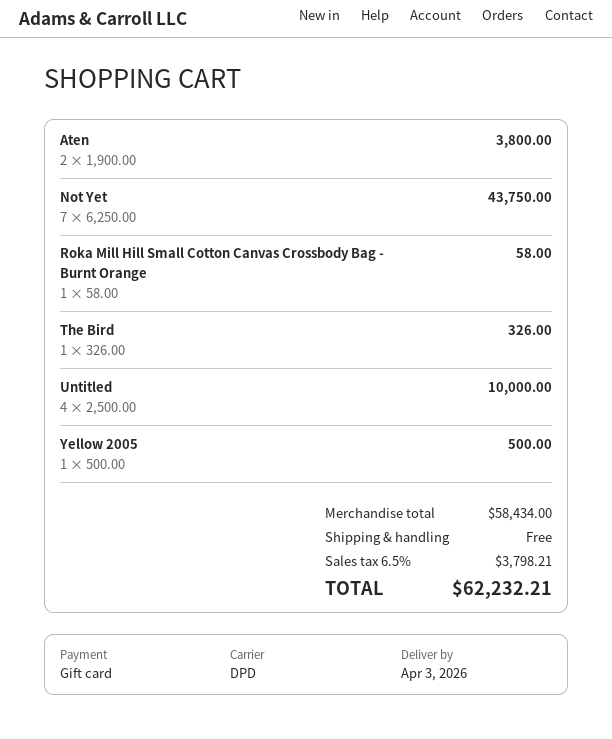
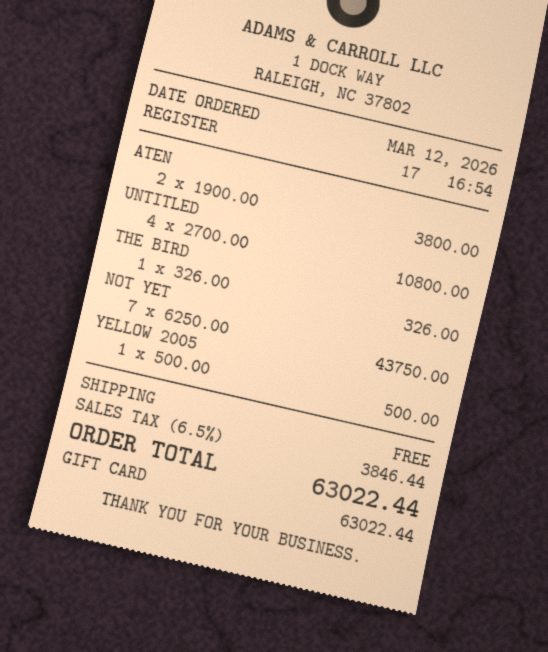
Roka Mill Hill Small Cotton Canvas Crossbody Bag - Burnt Orange: 1 x 58.00 = 58.00 -> none
Untitled: 4 x 2500.00 = 10000.00 -> 4 x 2700.00 = 10800.00
tax: 6.5% = 3798.21 -> 6.5% = 3846.44
total: 62232.21 -> 63022.44

